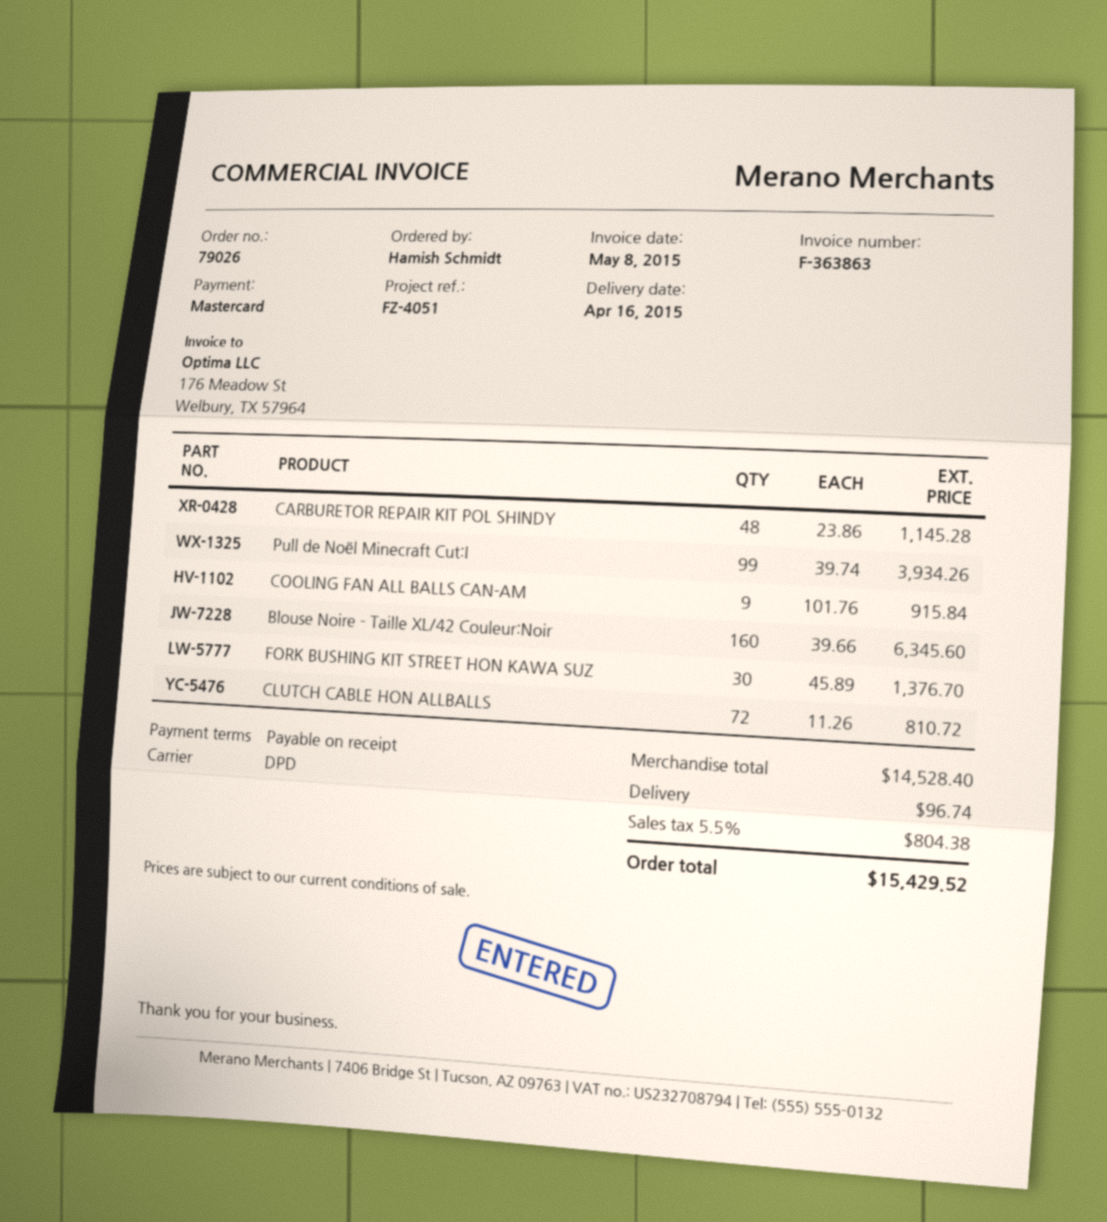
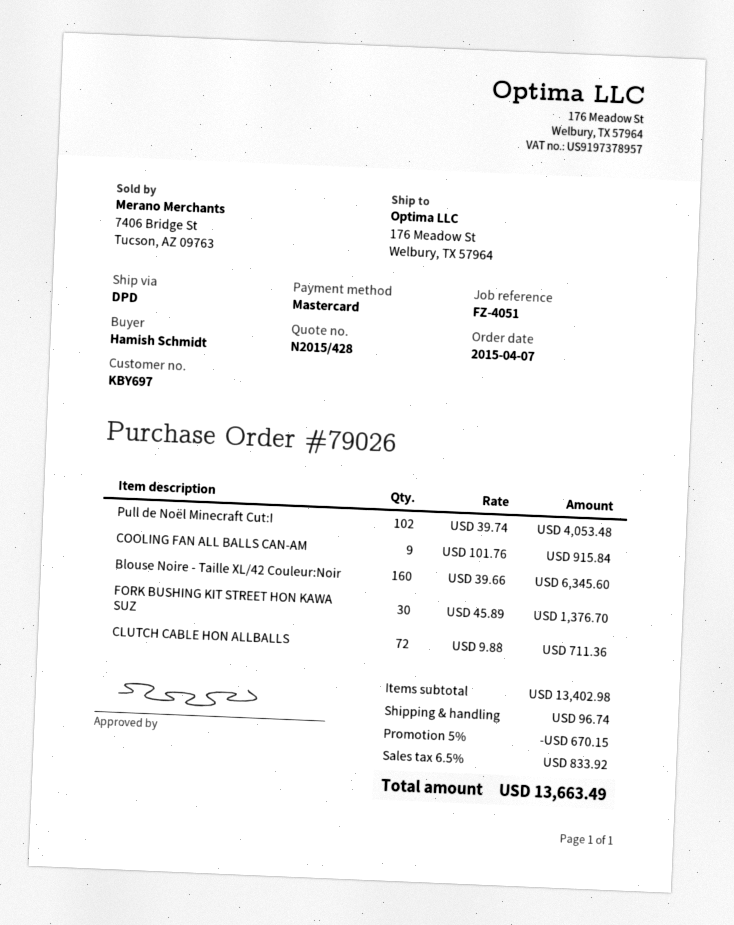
CARBURETOR REPAIR KIT POL SHINDY: 48 x 23.86 = 1145.28 -> none
Pull de Noël Minecraft Cut:I: 99 x 39.74 = 3934.26 -> 102 x 39.74 = 4053.48
CLUTCH CABLE HON ALLBALLS: 72 x 11.26 = 810.72 -> 72 x 9.88 = 711.36
subtotal: 14528.40 -> 13402.98
discount: none -> 5% = 670.15
tax: 5.5% = 804.38 -> 6.5% = 833.92
total: 15429.52 -> 13663.49

